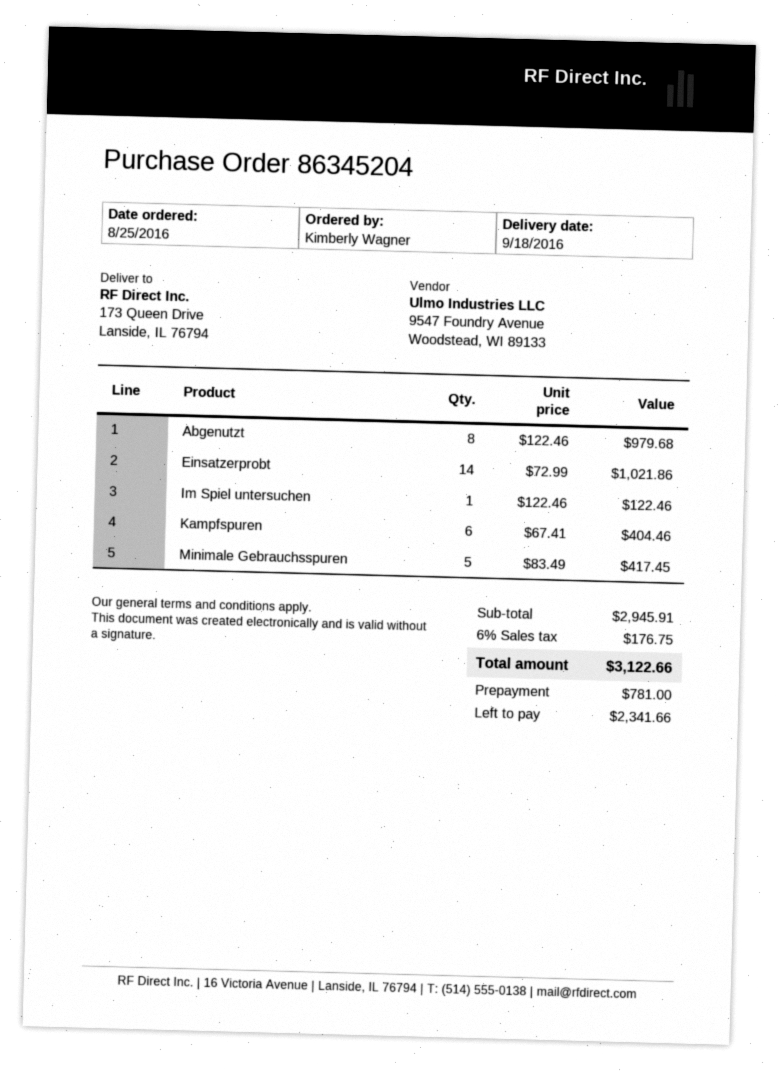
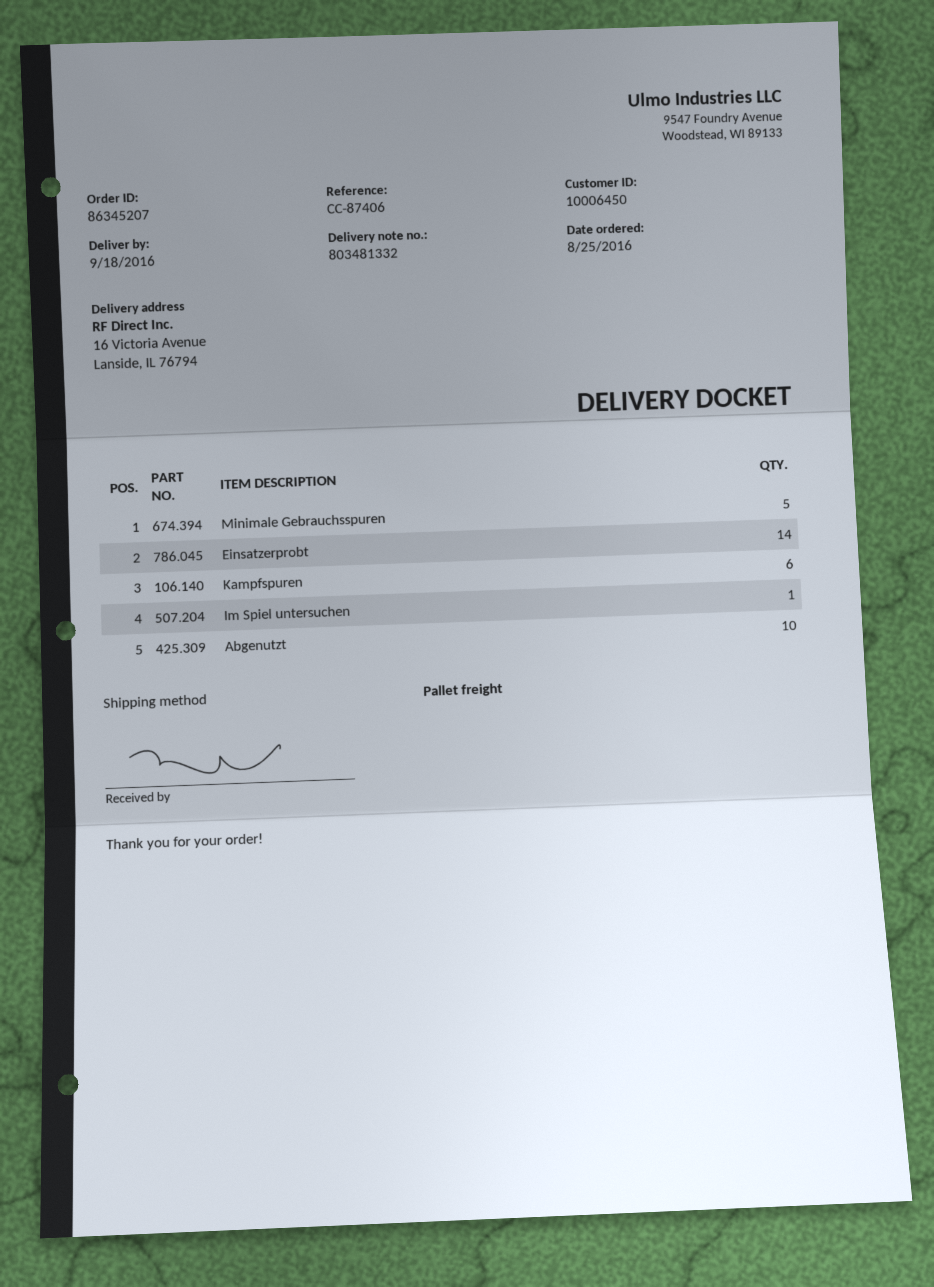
order number: 86345204 -> 86345207
ship to: 173 Queen Drive, Lanside, IL 76794 -> 16 Victoria Avenue, Lanside, IL 76794
Abgenutzt: 8 -> 10

